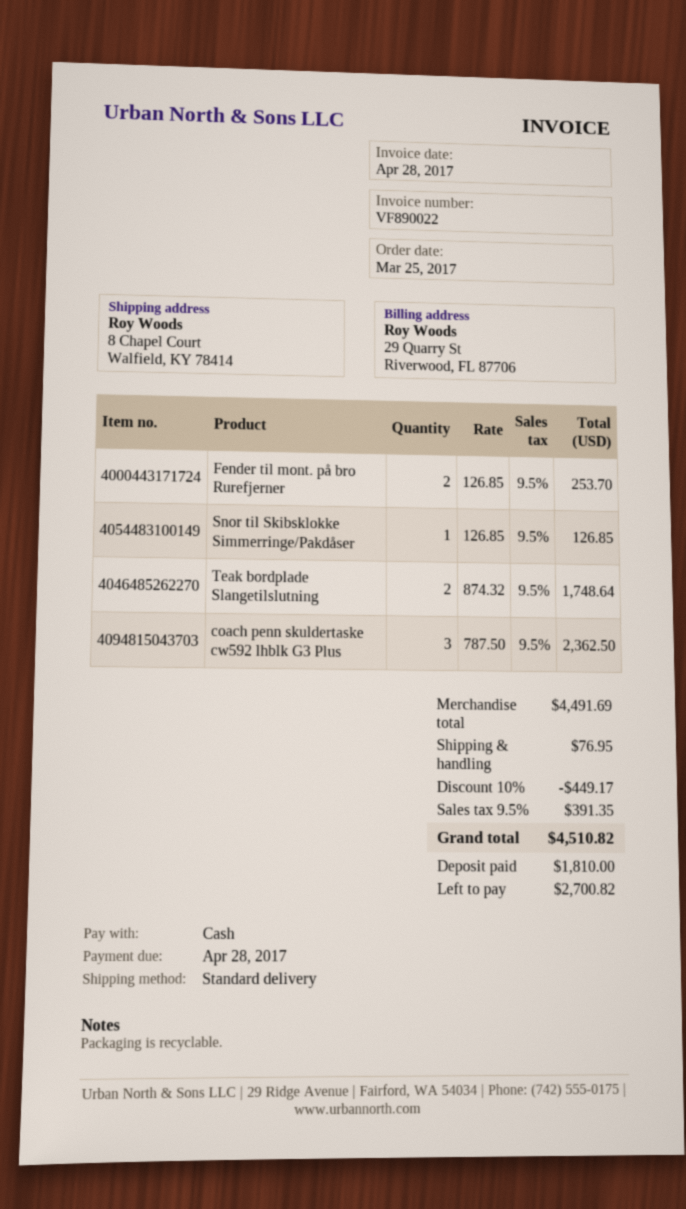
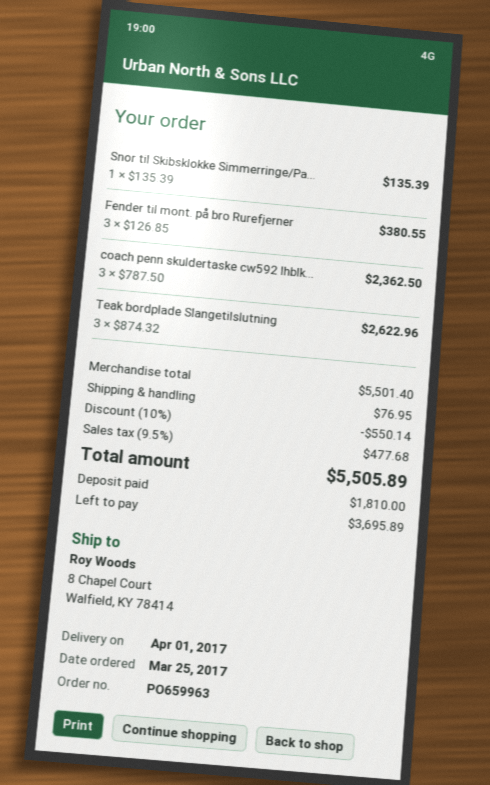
Fender til mont. på bro Rurefjerner: 2 x 126.85 = 253.70 -> 3 x 126.85 = 380.55
Snor til Skibsklokke Simmerringe/Pakdåser: 1 x 126.85 = 126.85 -> 1 x 135.39 = 135.39
Teak bordplade Slangetilslutning: 2 x 874.32 = 1748.64 -> 3 x 874.32 = 2622.96
subtotal: 4491.69 -> 5501.40
discount: 10% = 449.17 -> 10% = 550.14
tax: 9.5% = 391.35 -> 9.5% = 477.68
total: 4510.82 -> 5505.89
balance: 2700.82 -> 3695.89

